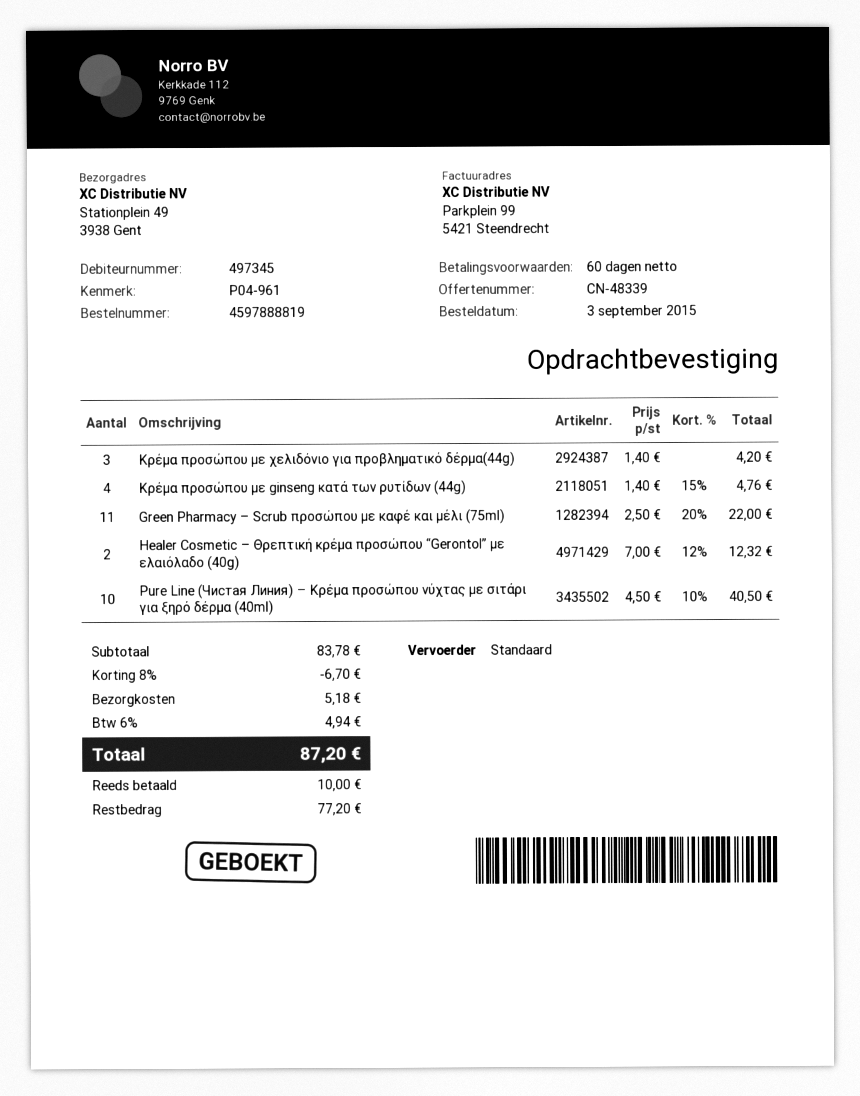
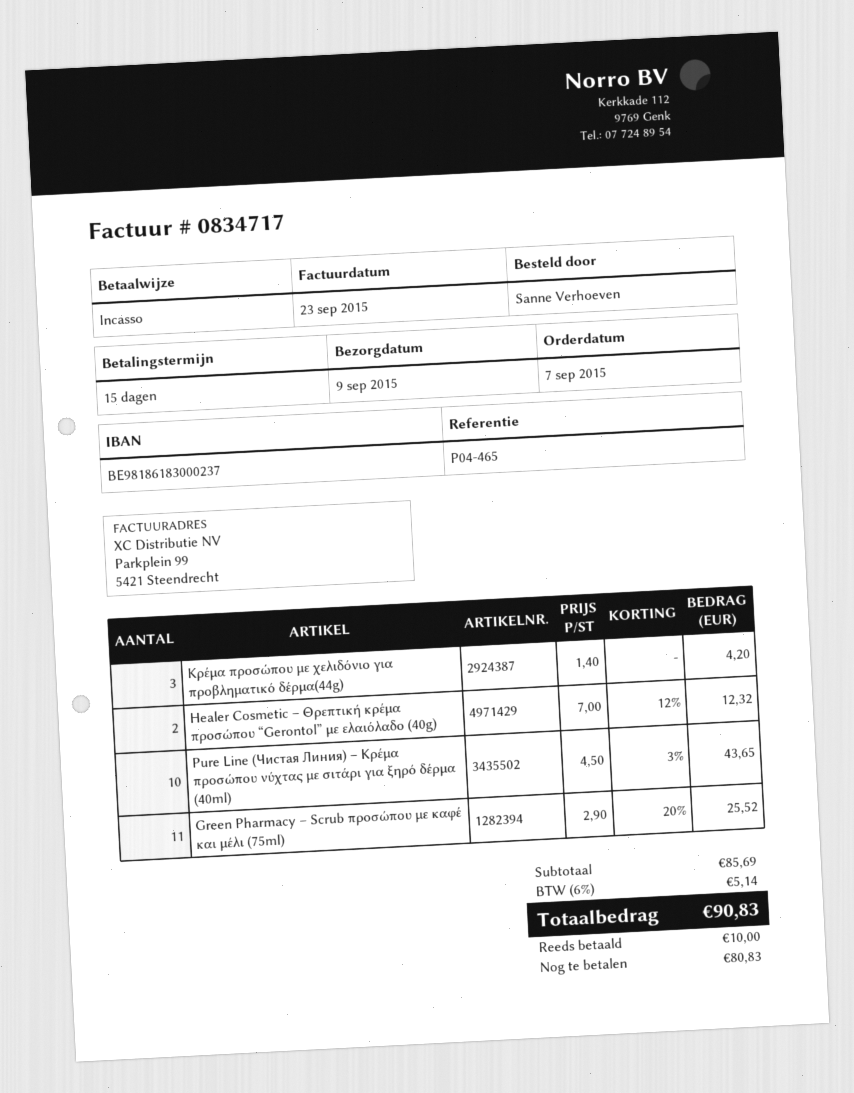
order date: 2015-09-03 -> 2015-09-07
payment terms: 60 days -> 15 days
reference: P04-961 -> P04-465
Κρέμα προσώπου με ginseng κατά των ρυτίδων (44g): 4 x 1.40 - 15% = 4.76 -> none
Green Pharmacy – Scrub προσώπου με καφέ και μέλι (75ml): 11 x 2.50 - 20% = 22.00 -> 11 x 2.90 - 20% = 25.52
Pure Line (Чистая Линия) – Κρέμα προσώπου νύχτας με σιτάρι για ξηρό δέρμα (40ml): 10 x 4.50 - 10% = 40.50 -> 10 x 4.50 - 3% = 43.65
subtotal: 83.78 -> 85.69
discount: 8% = 6.70 -> none
shipping: 5.18 -> none
tax: 6% = 4.94 -> 6% = 5.14
total: 87.20 -> 90.83
balance: 77.20 -> 80.83

